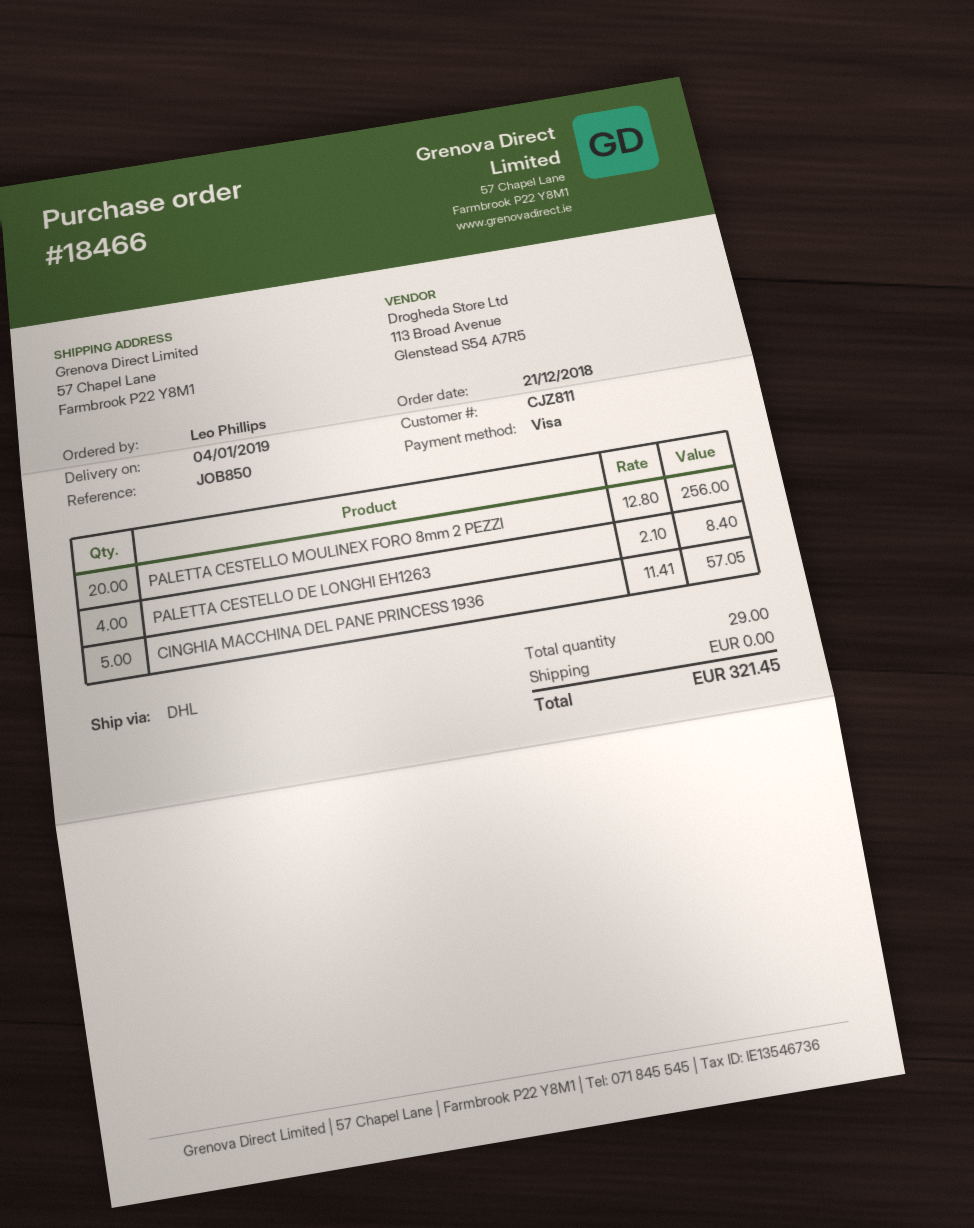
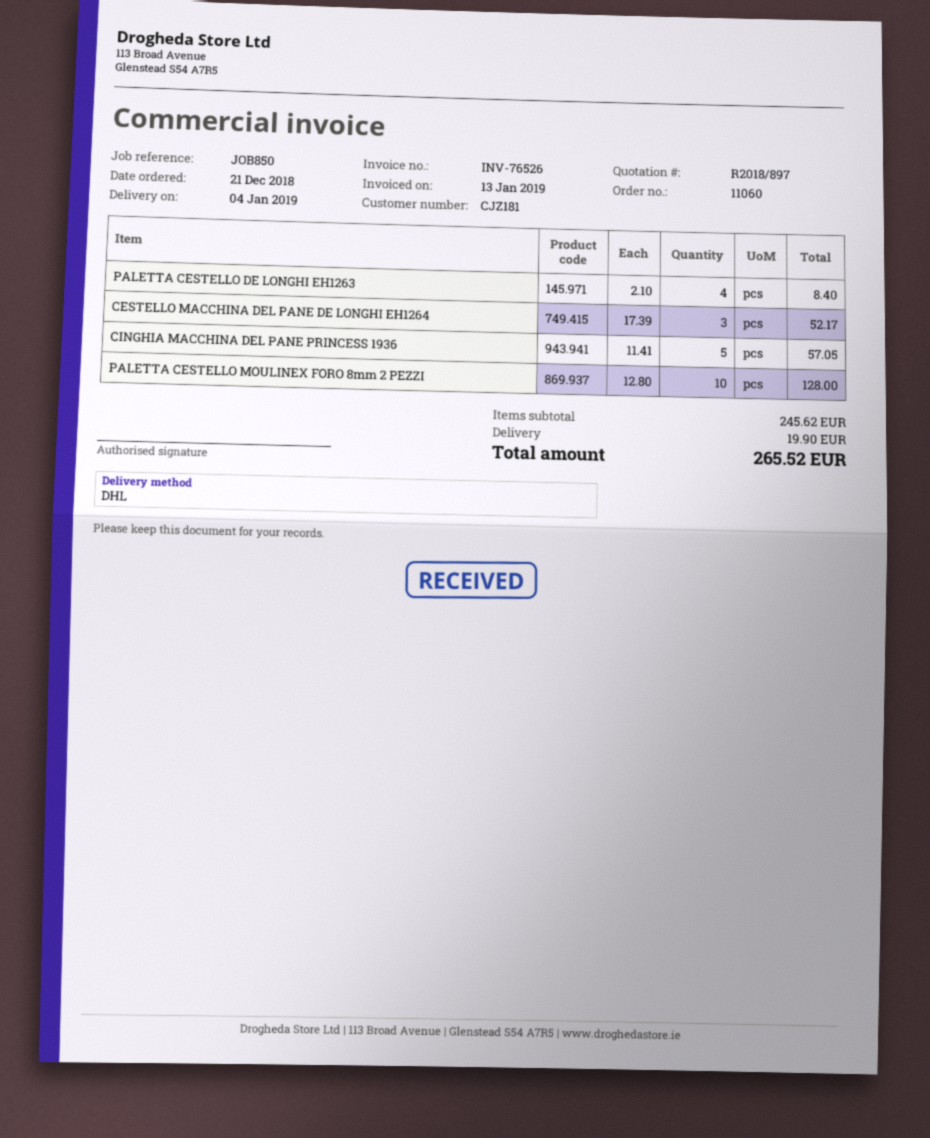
order number: 18466 -> 11060
customer number: CJZ811 -> CJZ181
PALETTA CESTELLO MOULINEX FORO 8mm 2 PEZZI: 20 x 12.80 = 256.00 -> 10 x 12.80 = 128.00
CESTELLO MACCHINA DEL PANE DE LONGHI EH1264: none -> 3 x 17.39 = 52.17
shipping: 0.00 -> 19.90
total: 321.45 -> 265.52

